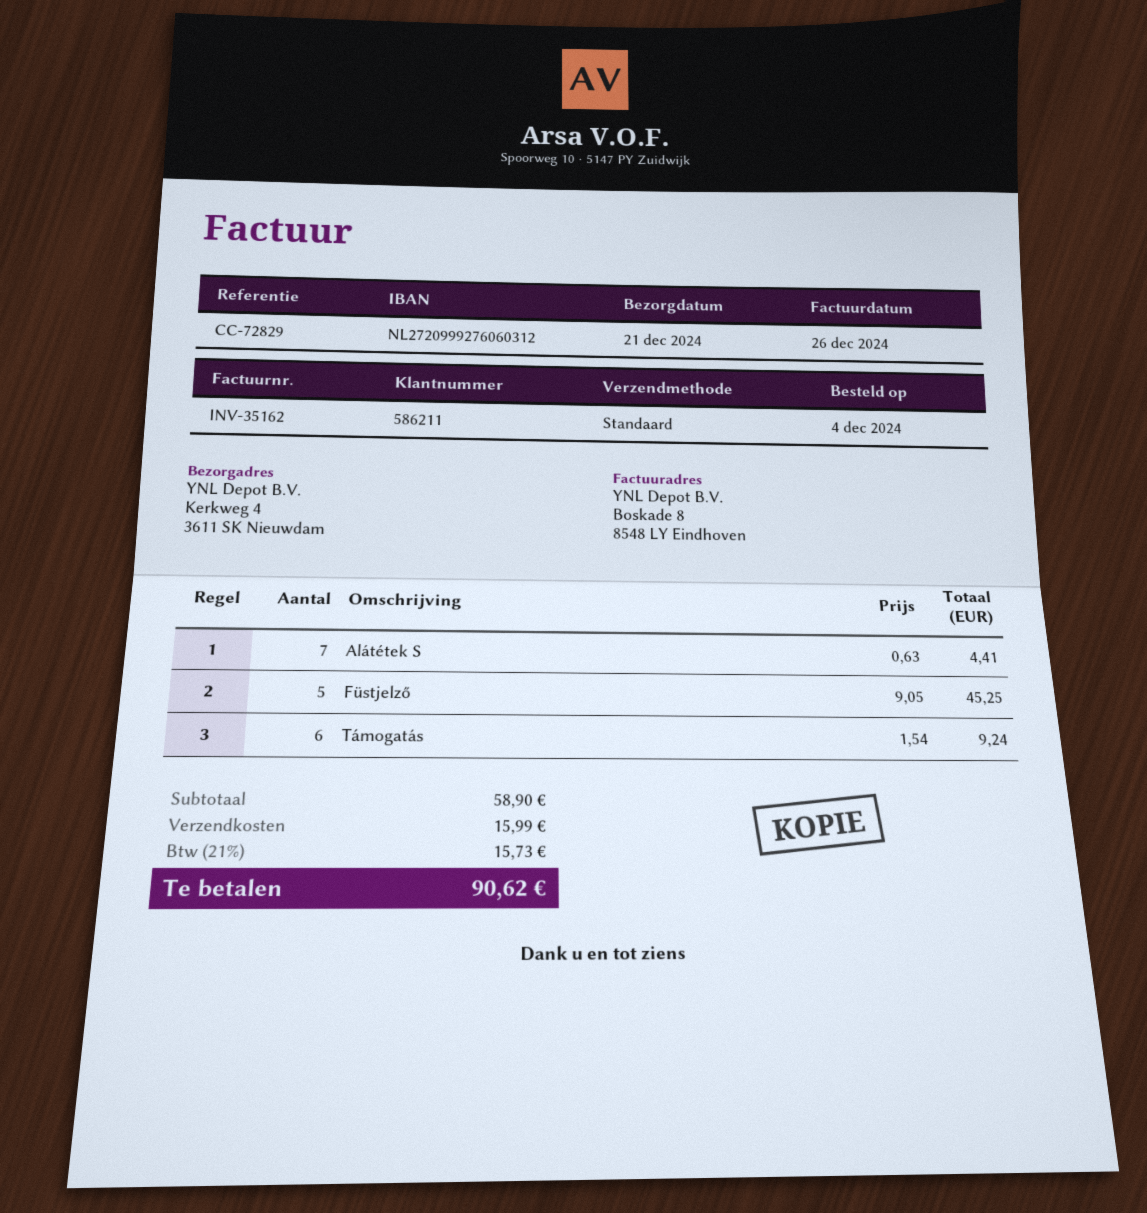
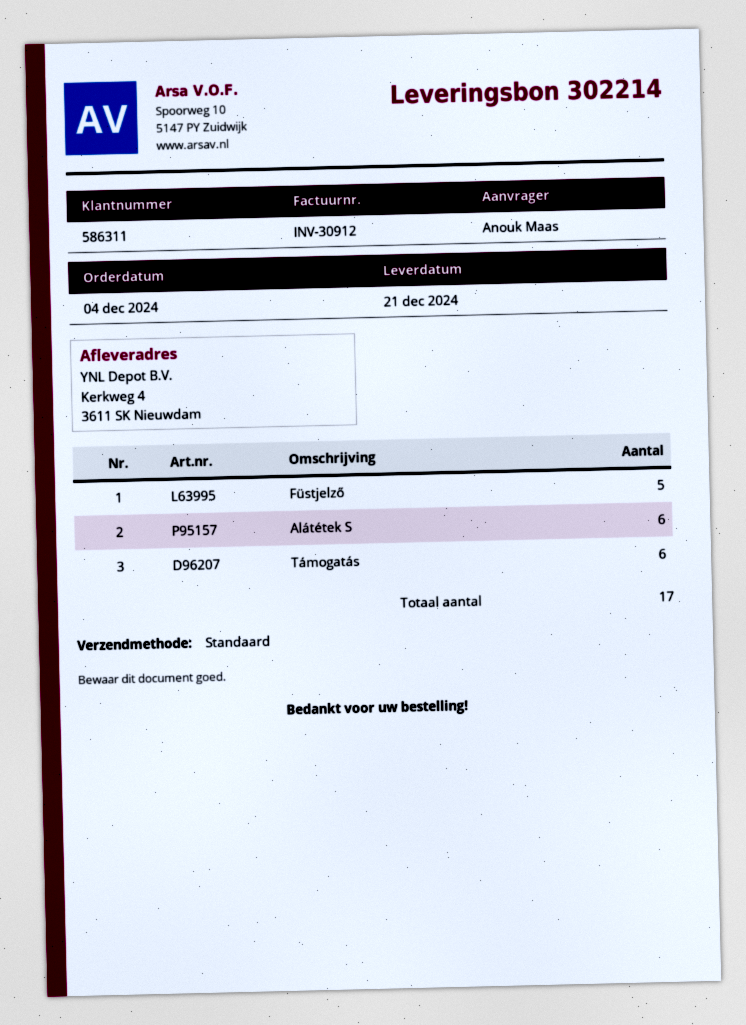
invoice number: INV-35162 -> INV-30912
customer number: 586211 -> 586311
Alátétek S: 7 -> 6

